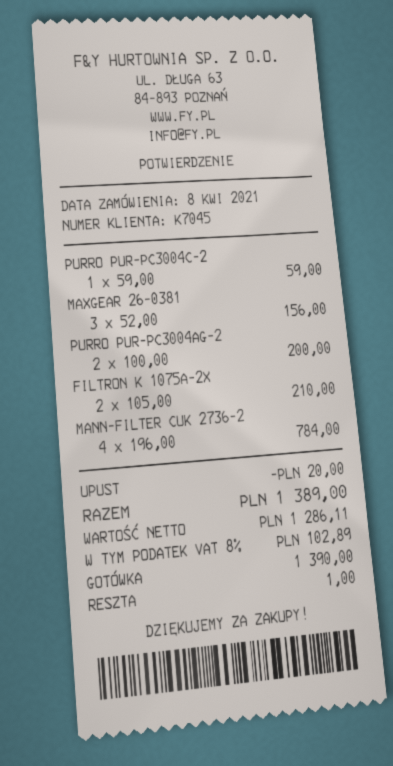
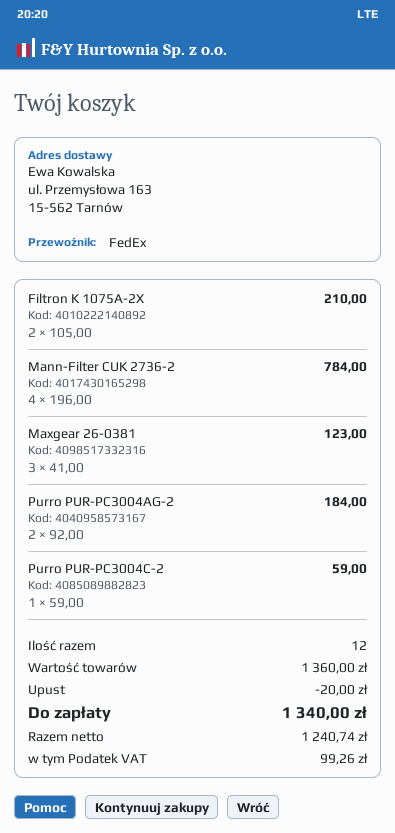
MAXGEAR 26-0381: 3 x 52.00 = 156.00 -> 3 x 41.00 = 123.00
PURRO PUR-PC3004AG-2: 2 x 100.00 = 200.00 -> 2 x 92.00 = 184.00
net: 1286.11 -> 1240.74
tax: 102.89 -> 99.26
total: 1389.00 -> 1340.00

